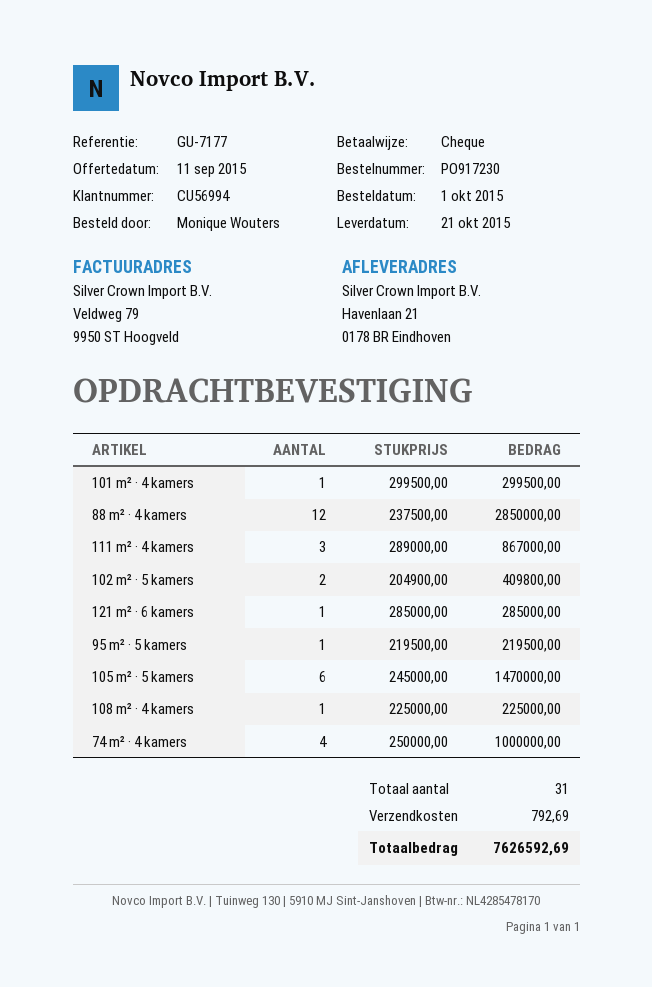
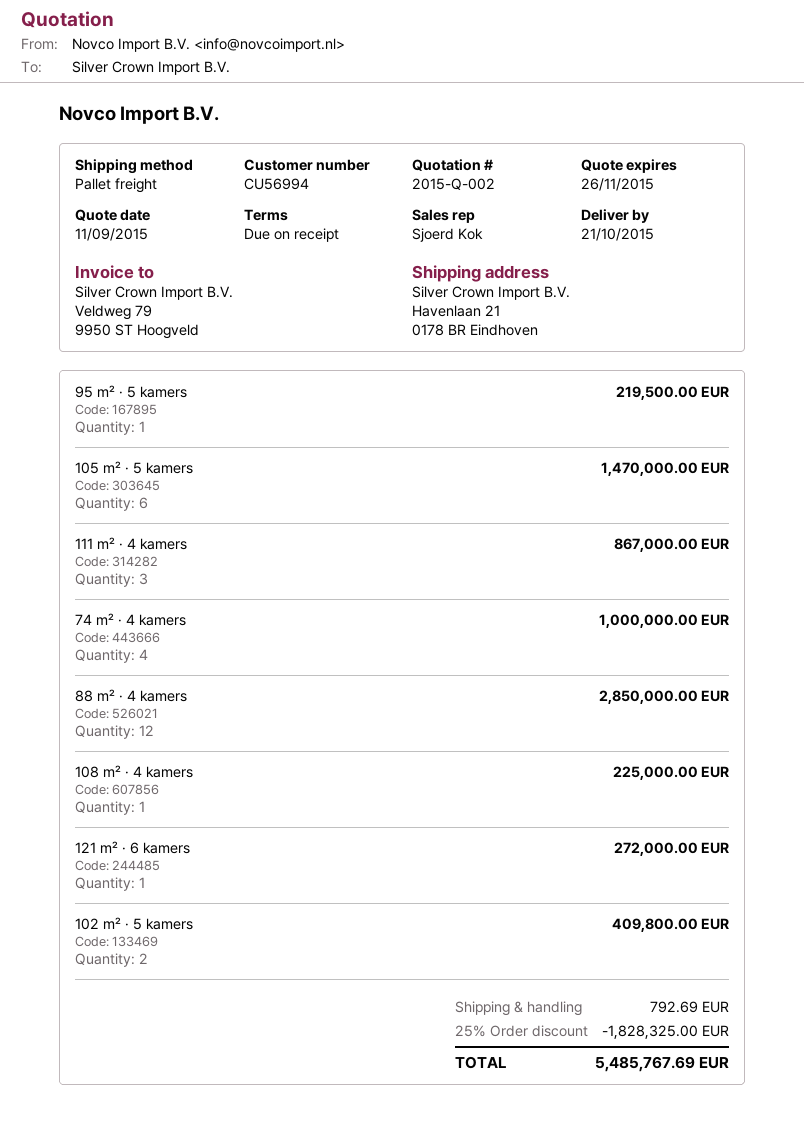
101 m² · 4 kamers: 1 for 299500.00 -> none
121 m² · 6 kamers: 1 for 285000.00 -> 1 for 272000.00
discount: none -> 25% = 1828325.00
total: 7626592.69 -> 5485767.69

